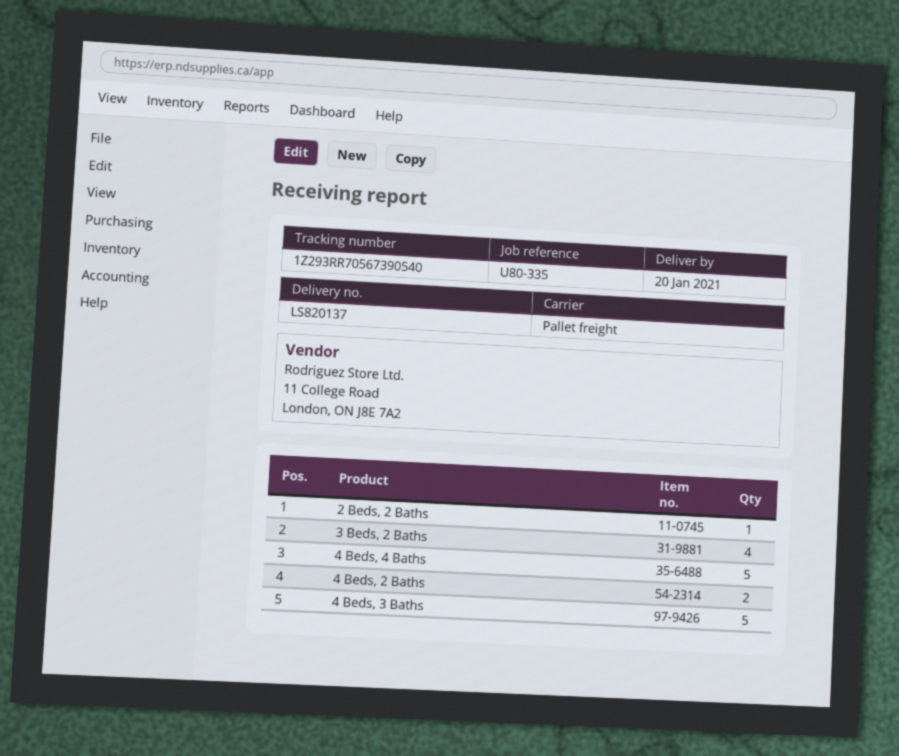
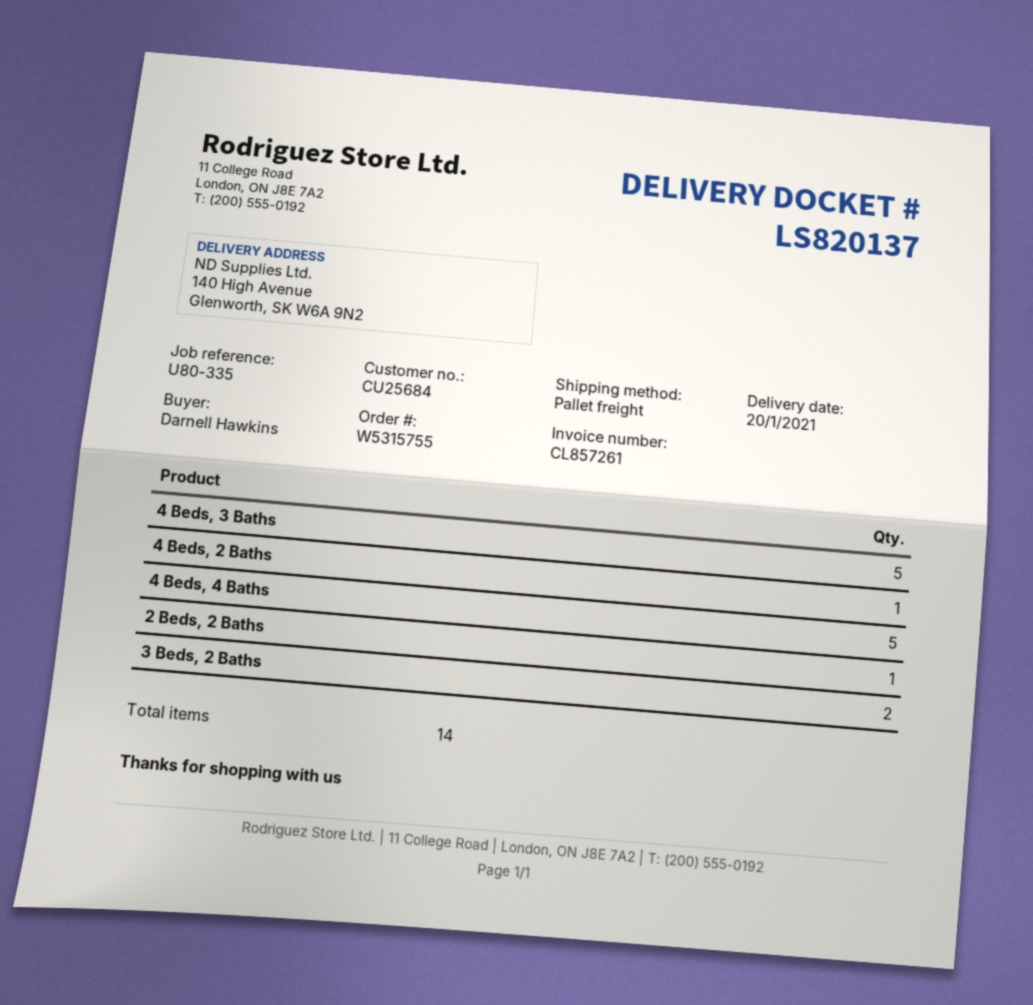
3 Beds, 2 Baths: 4 -> 2
4 Beds, 2 Baths: 2 -> 1

